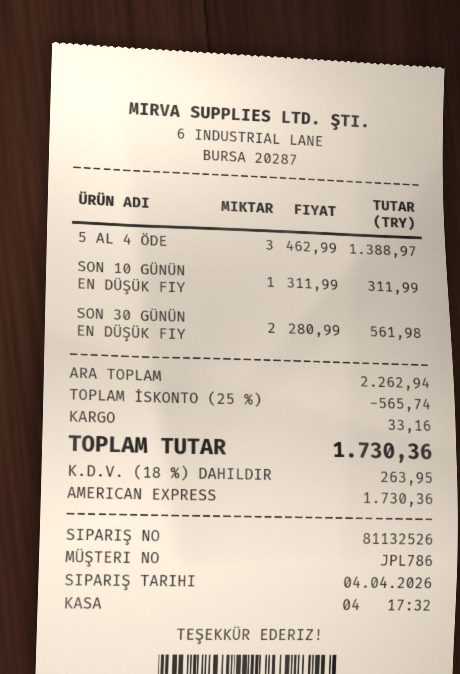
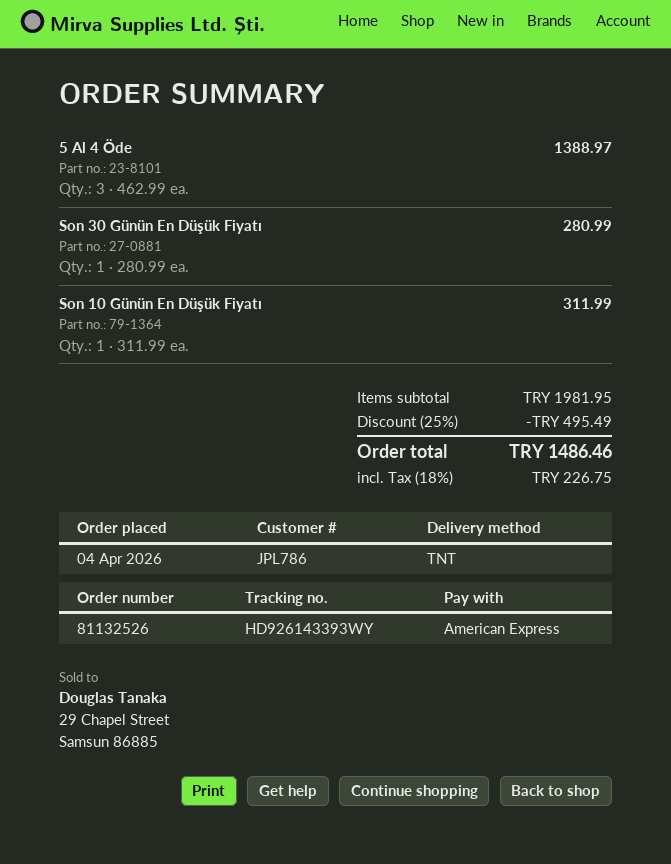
SON 30 GÜNÜN EN DÜŞÜK FIY: 2 x 280.99 = 561.98 -> 1 x 280.99 = 280.99
subtotal: 2262.94 -> 1981.95
discount: 25% = 565.74 -> 25% = 495.49
shipping: 33.16 -> none
tax: 18% = 263.95 -> 18% = 226.75
total: 1730.36 -> 1486.46

